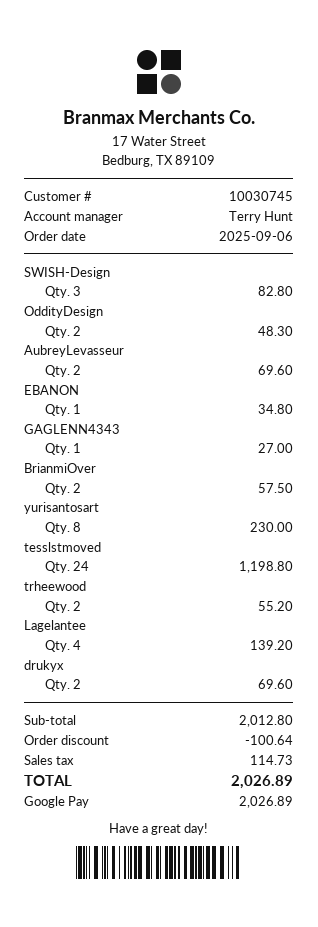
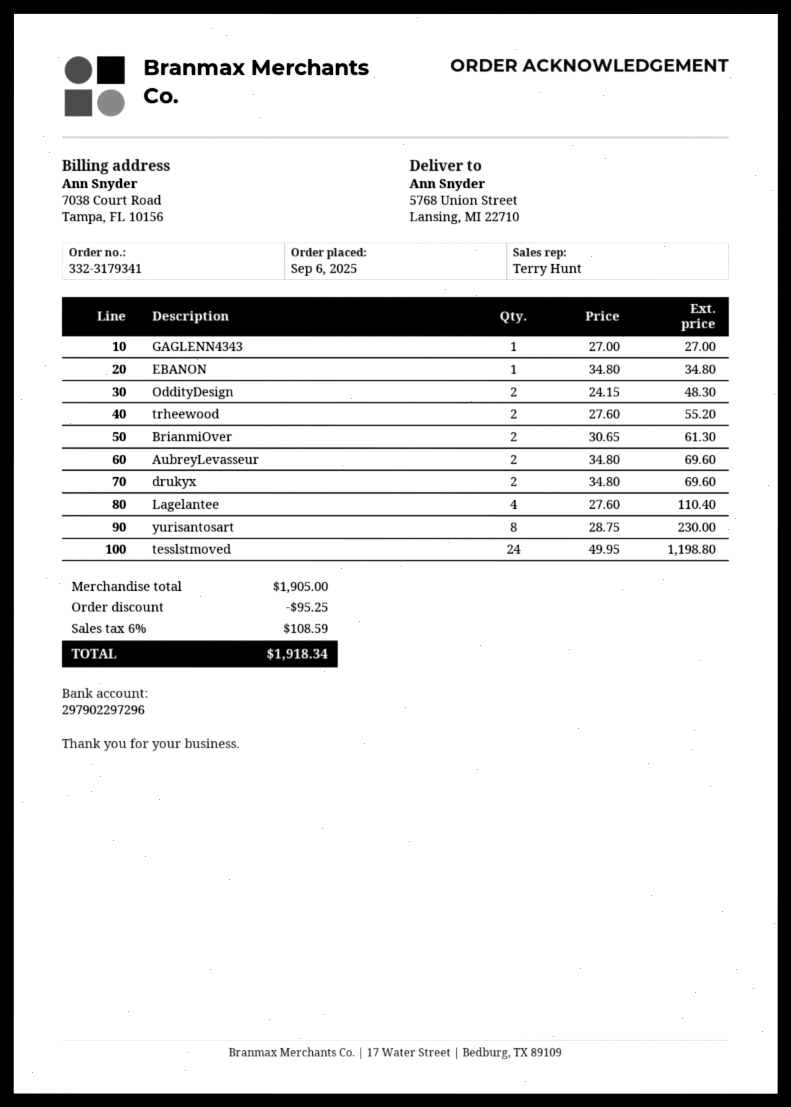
SWISH-Design: 3 for 82.80 -> none
BrianmiOver: 2 for 57.50 -> 2 for 61.30
Lagelantee: 4 for 139.20 -> 4 for 110.40
subtotal: 2012.80 -> 1905.00
discount: 100.64 -> 95.25
tax: 114.73 -> 108.59
total: 2026.89 -> 1918.34

